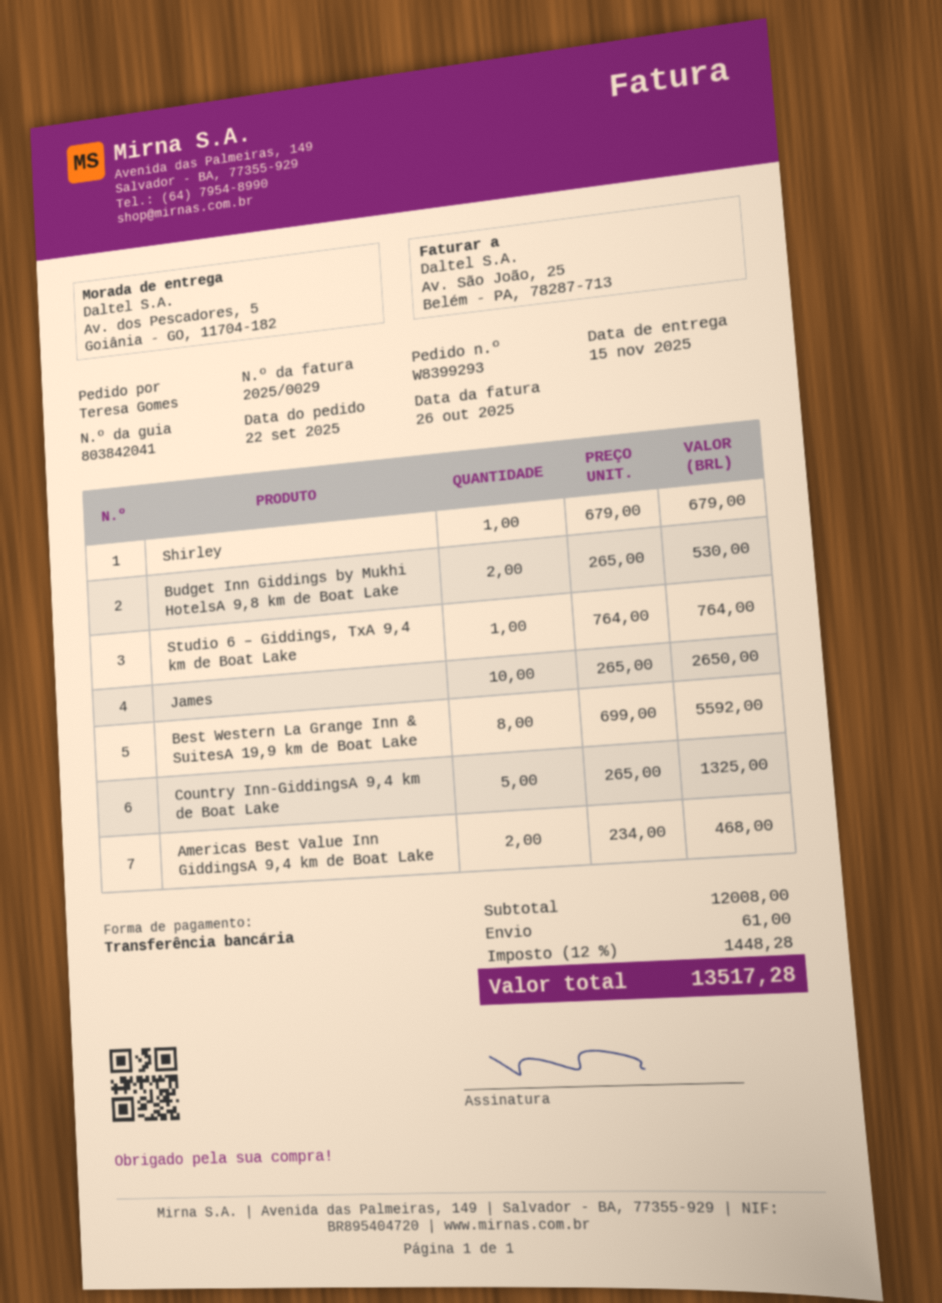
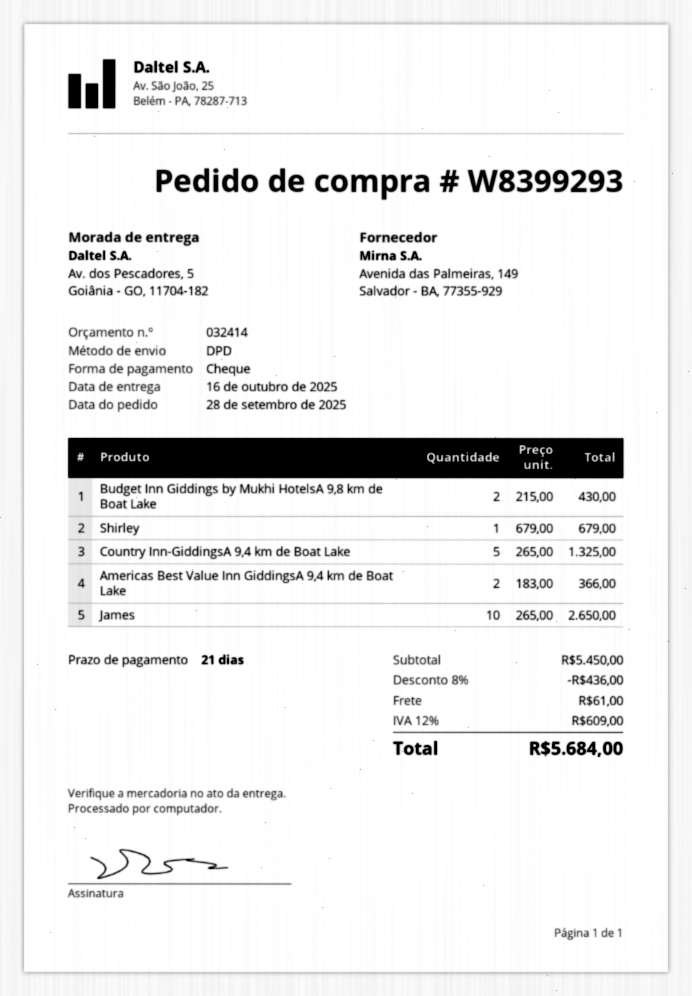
order date: 2025-09-22 -> 2025-09-28
delivery date: 2025-11-15 -> 2025-10-16
payment method: bank transfer -> cheque
Budget Inn Giddings by Mukhi HotelsA 9,8 km de Boat Lake: 2 x 265.00 = 530.00 -> 2 x 215.00 = 430.00
Studio 6 – Giddings, TxA 9,4 km de Boat Lake: 1 x 764.00 = 764.00 -> none
Best Western La Grange Inn & SuitesA 19,9 km de Boat Lake: 8 x 699.00 = 5592.00 -> none
Americas Best Value Inn GiddingsA 9,4 km de Boat Lake: 2 x 234.00 = 468.00 -> 2 x 183.00 = 366.00
subtotal: 12008.00 -> 5450.00
discount: none -> 8% = 436.00
tax: 12% = 1448.28 -> 12% = 609.00
total: 13517.28 -> 5684.00

